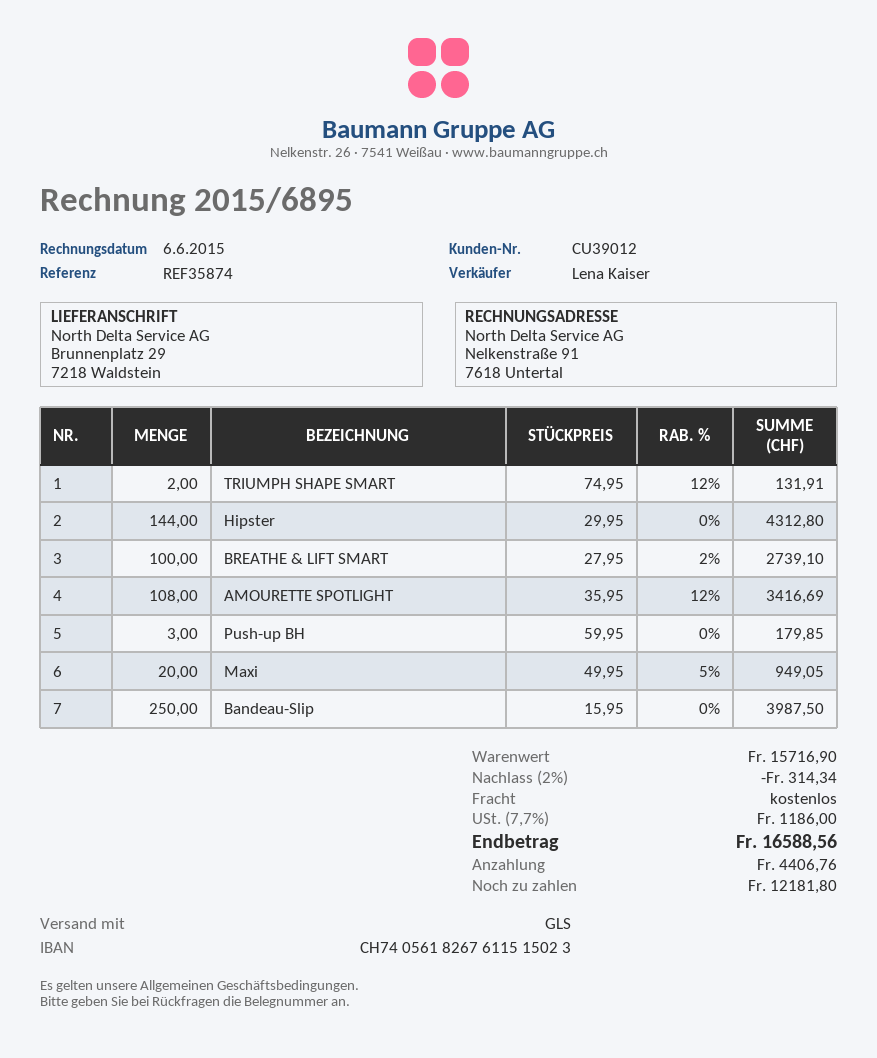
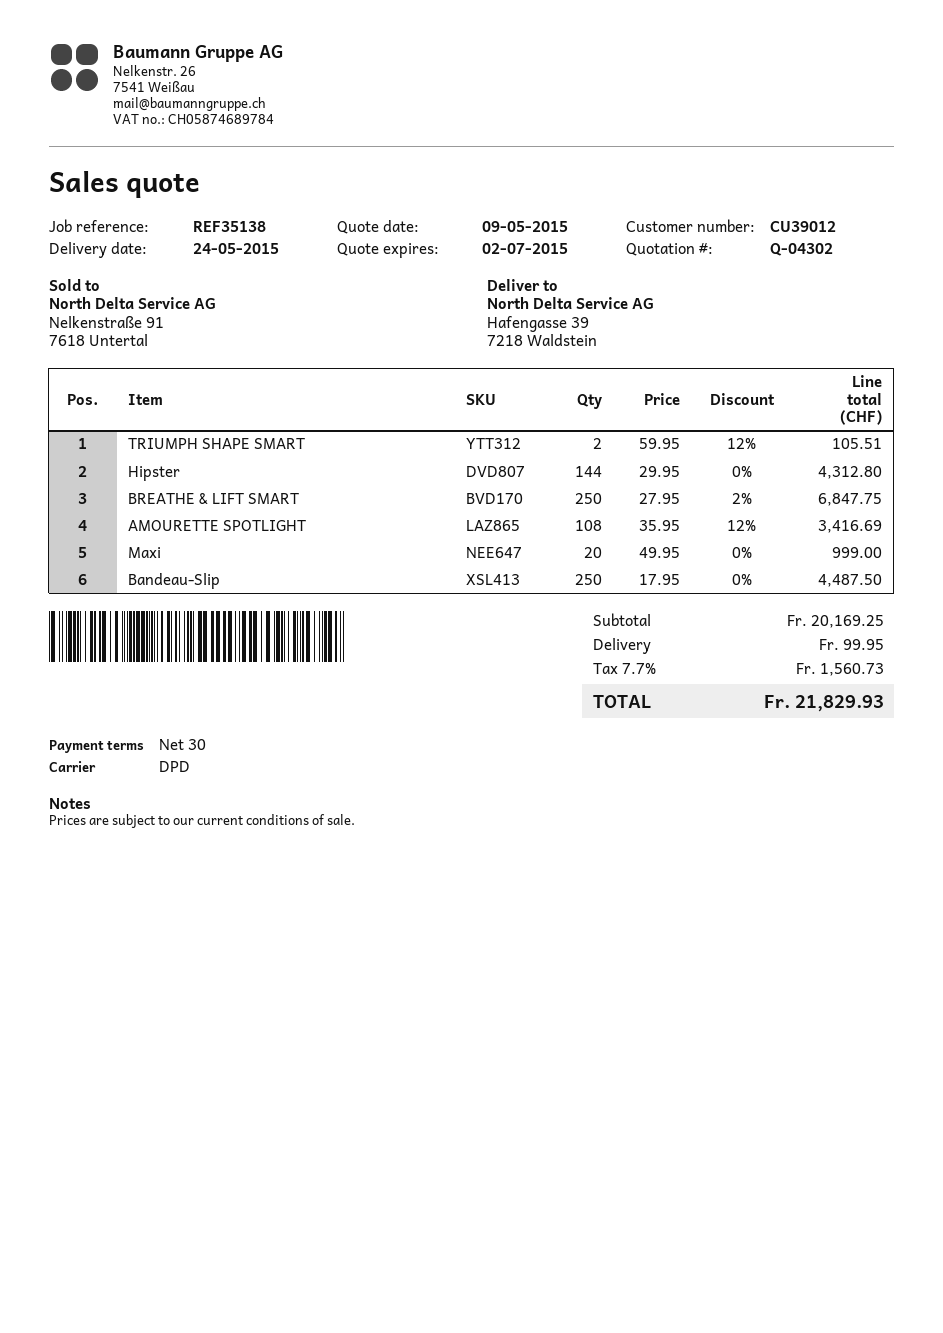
reference: REF35874 -> REF35138
shipping method: GLS -> DPD
ship to: Brunnenplatz 29, 7218 Waldstein -> Hafengasse 39, 7218 Waldstein
TRIUMPH SHAPE SMART: 2 x 74.95 - 12% = 131.91 -> 2 x 59.95 - 12% = 105.51
BREATHE & LIFT SMART: 100 x 27.95 - 2% = 2739.10 -> 250 x 27.95 - 2% = 6847.75
Push-up BH: 3 x 59.95 = 179.85 -> none
Maxi: 20 x 49.95 - 5% = 949.05 -> 20 x 49.95 = 999.00
Bandeau-Slip: 250 x 15.95 = 3987.50 -> 250 x 17.95 = 4487.50
subtotal: 15716.90 -> 20169.25
discount: 2% = 314.34 -> none
shipping: 0.00 -> 99.95
tax: 7.7% = 1186.00 -> 7.7% = 1560.73
total: 16588.56 -> 21829.93

